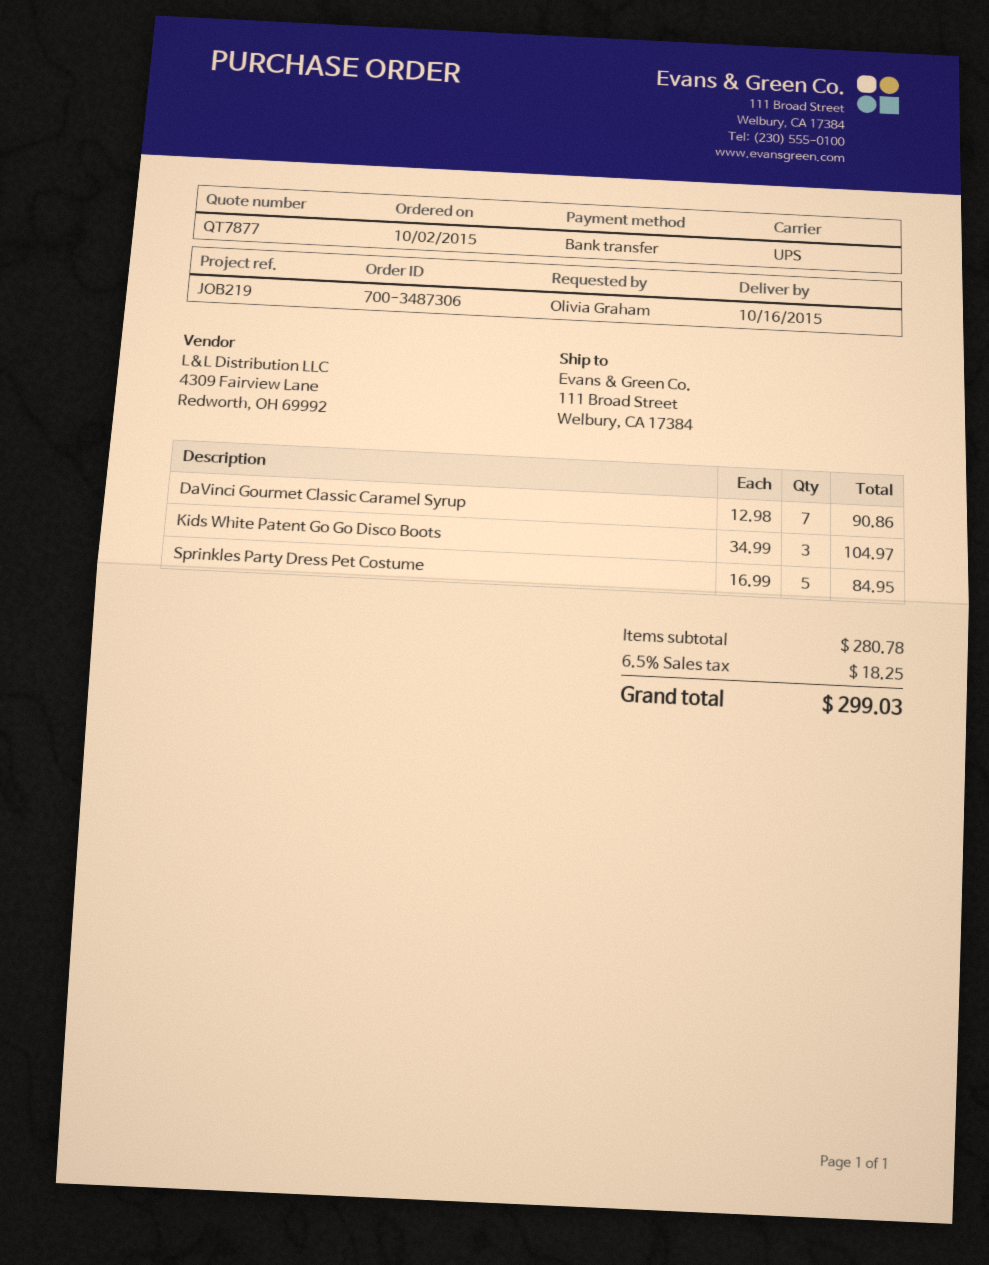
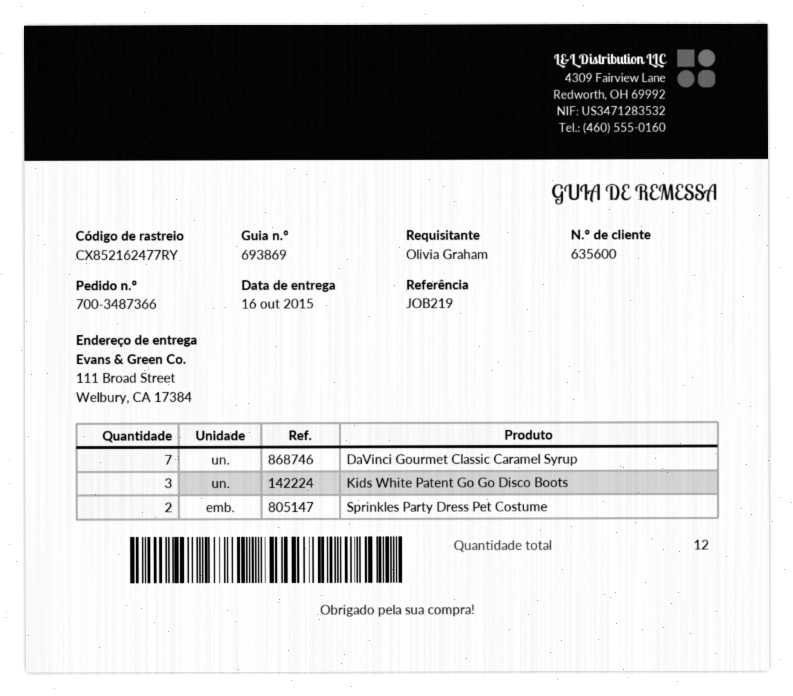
order number: 700-3487306 -> 700-3487366
Sprinkles Party Dress Pet Costume: 5 -> 2

